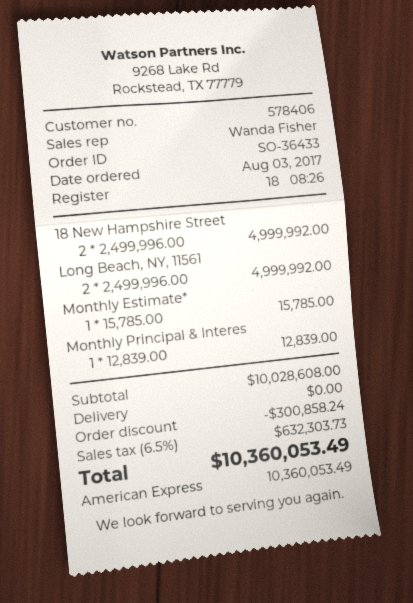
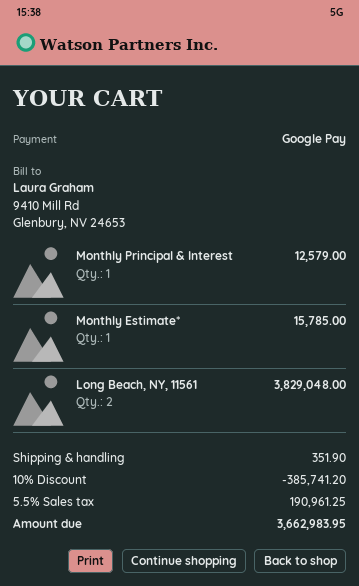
payment method: American Express -> Google Pay
18 New Hampshire Street: 2 for 4999992.00 -> none
Long Beach, NY, 11561: 2 for 4999992.00 -> 2 for 3829048.00
Monthly Principal & Interes: 1 for 12839.00 -> 1 for 12579.00
discount: 300858.24 -> 385741.20
shipping: 0.00 -> 351.90
tax: 6.5% = 632303.73 -> 5.5% = 190961.25
total: 10360053.49 -> 3662983.95

